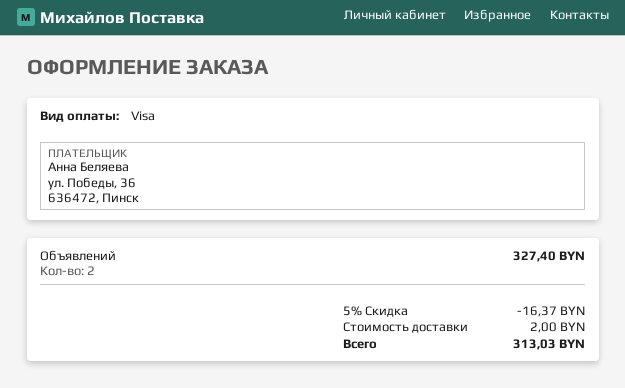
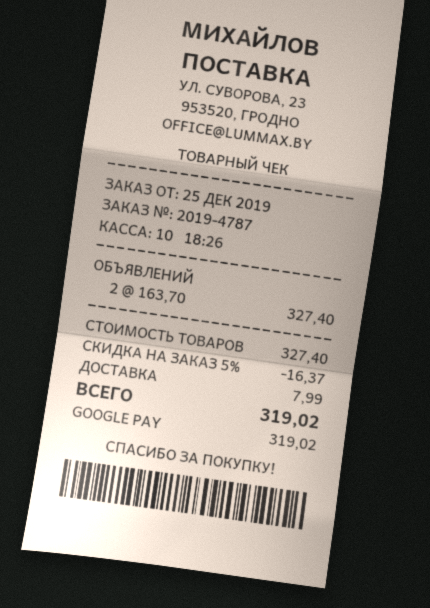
payment method: Visa -> Google Pay
shipping: 2.00 -> 7.99
total: 313.03 -> 319.02

